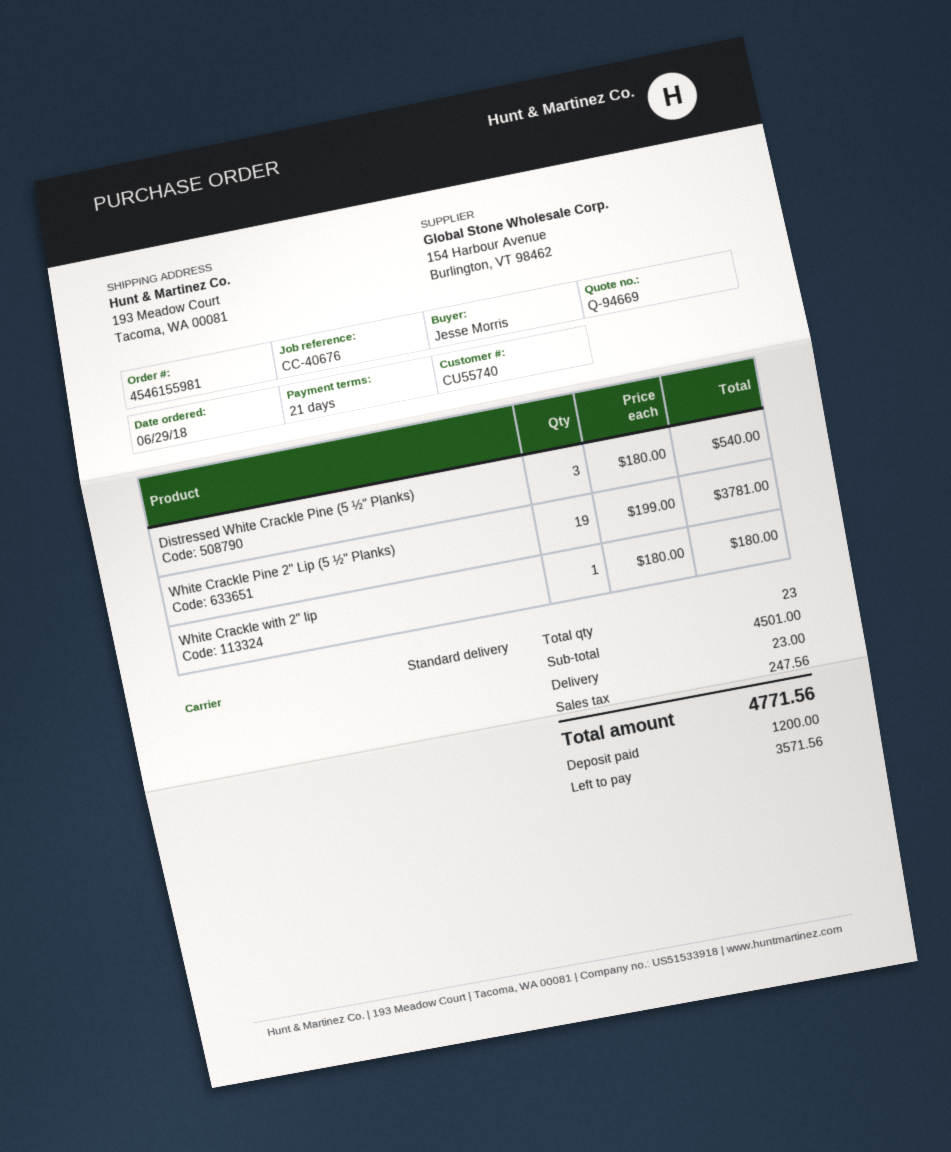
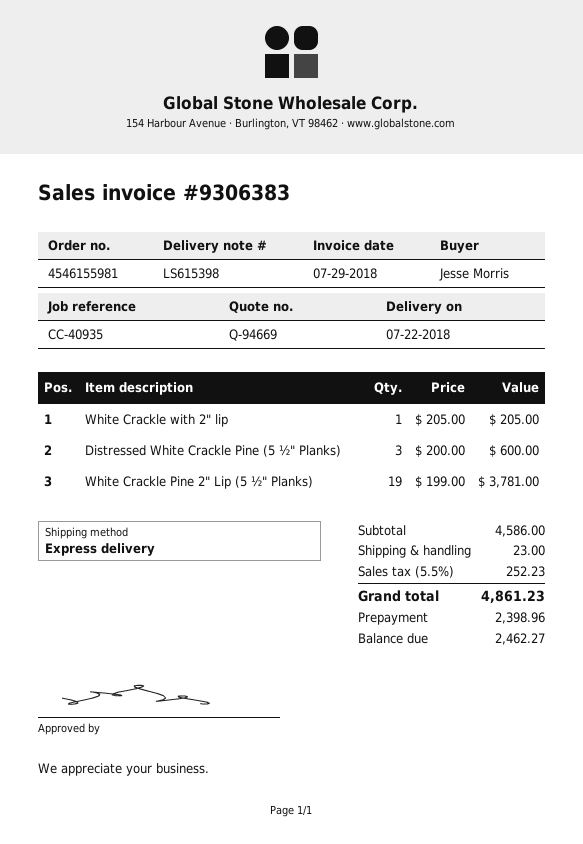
reference: CC-40676 -> CC-40935
shipping method: standard -> express
Distressed White Crackle Pine (5 ½" Planks): 3 x 180.00 = 540.00 -> 3 x 200.00 = 600.00
White Crackle with 2" lip: 1 x 180.00 = 180.00 -> 1 x 205.00 = 205.00
subtotal: 4501.00 -> 4586.00
tax: 247.56 -> 252.23
total: 4771.56 -> 4861.23
deposit: 1200.00 -> 2398.96
balance: 3571.56 -> 2462.27

